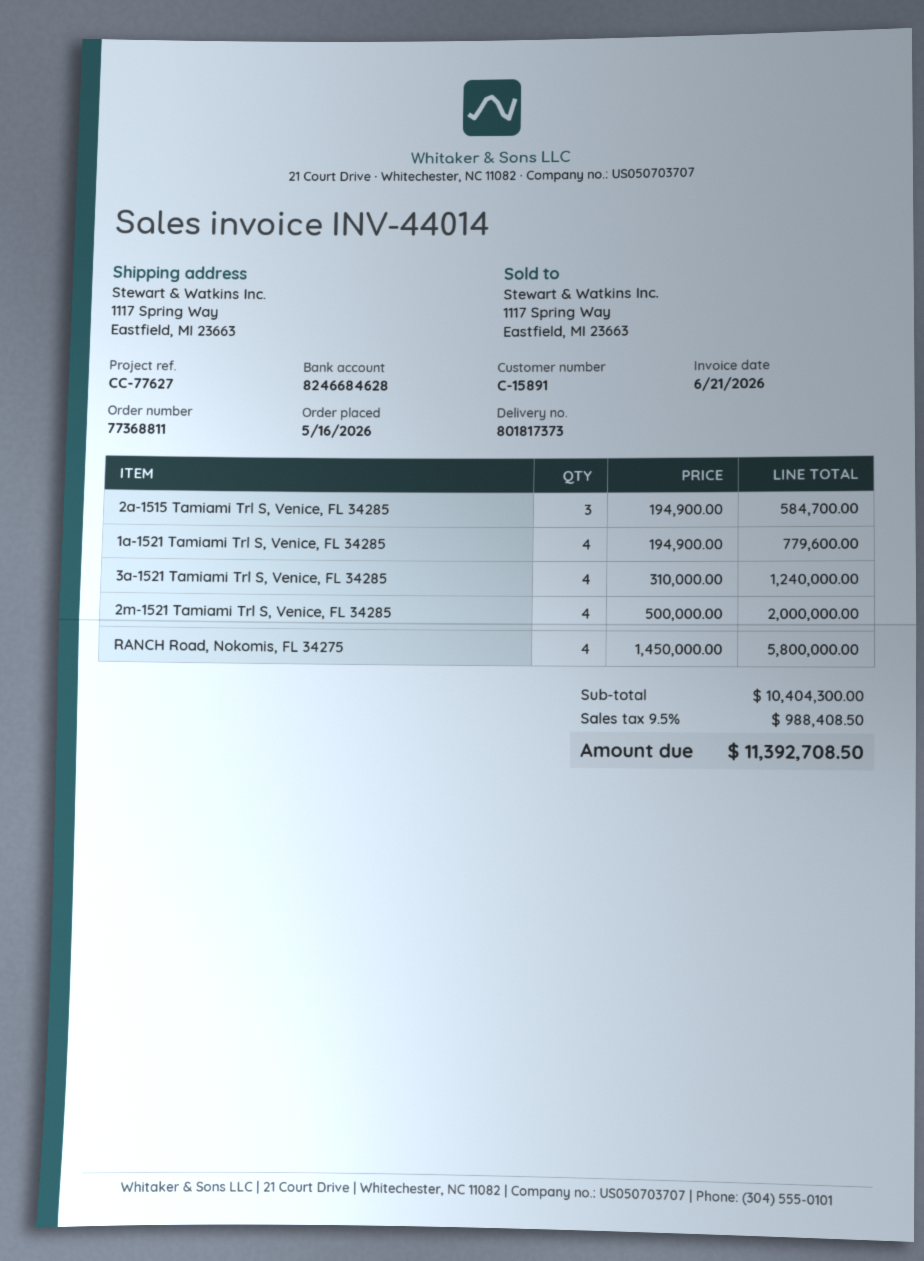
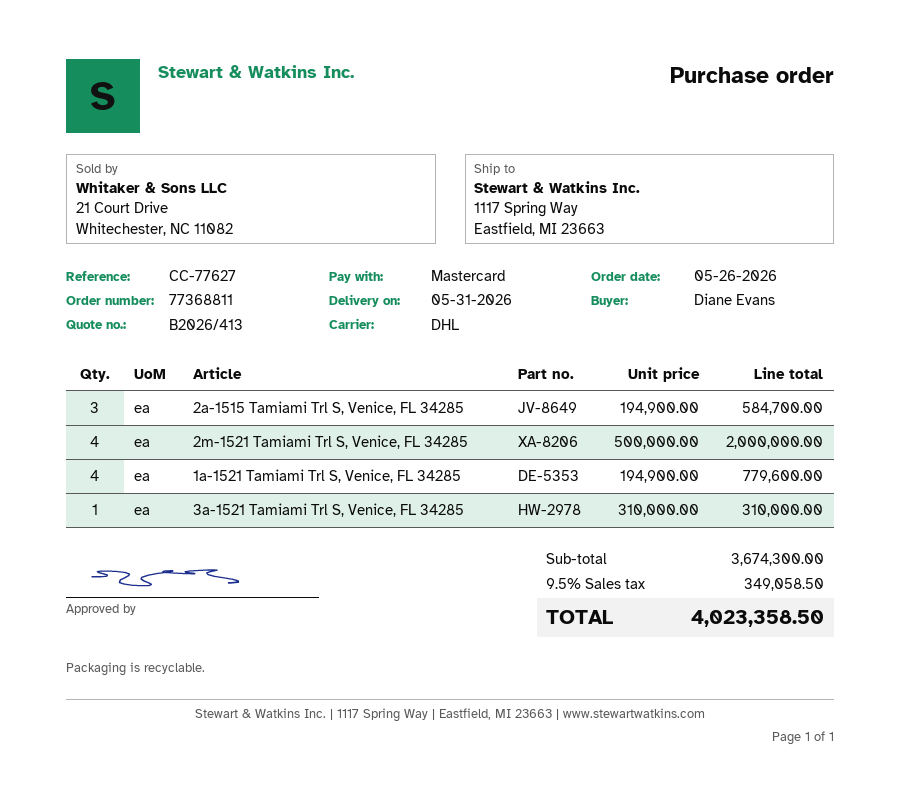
order date: 2026-05-16 -> 2026-05-26
3a-1521 Tamiami Trl S, Venice, FL 34285: 4 x 310000.00 = 1240000.00 -> 1 x 310000.00 = 310000.00
RANCH Road, Nokomis, FL 34275: 4 x 1450000.00 = 5800000.00 -> none
subtotal: 10404300.00 -> 3674300.00
tax: 9.5% = 988408.50 -> 9.5% = 349058.50
total: 11392708.50 -> 4023358.50

